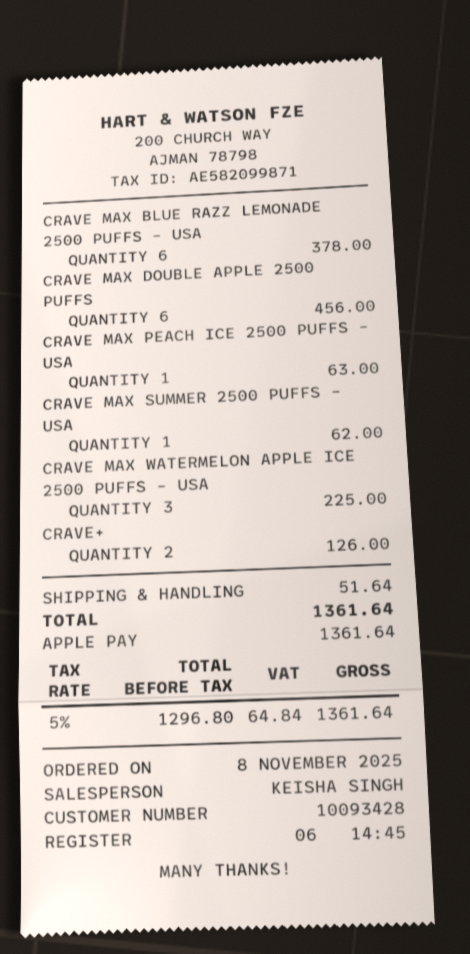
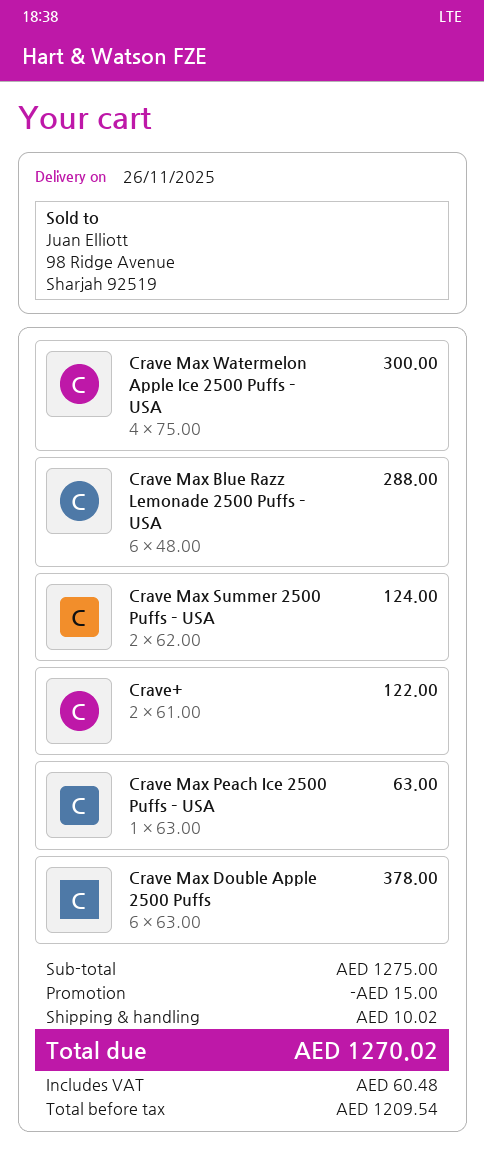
CRAVE MAX BLUE RAZZ LEMONADE 2500 PUFFS – USA: 6 for 378.00 -> 6 for 288.00
CRAVE MAX DOUBLE APPLE 2500 PUFFS: 6 for 456.00 -> 6 for 378.00
CRAVE MAX SUMMER 2500 PUFFS – USA: 1 for 62.00 -> 2 for 124.00
CRAVE MAX WATERMELON APPLE ICE 2500 PUFFS – USA: 3 for 225.00 -> 4 for 300.00
CRAVE+: 2 for 126.00 -> 2 for 122.00
discount: none -> 15.00
shipping: 51.64 -> 10.02
net: 1296.80 -> 1209.54
tax: 64.84 -> 60.48
total: 1361.64 -> 1270.02

